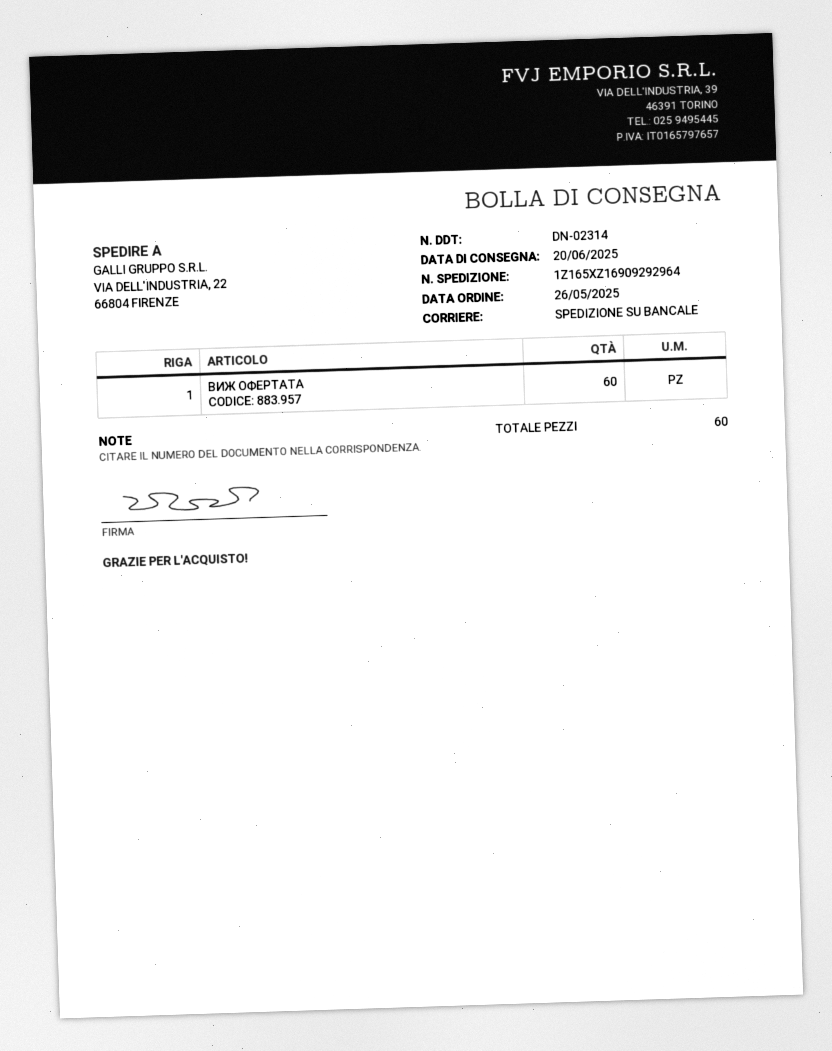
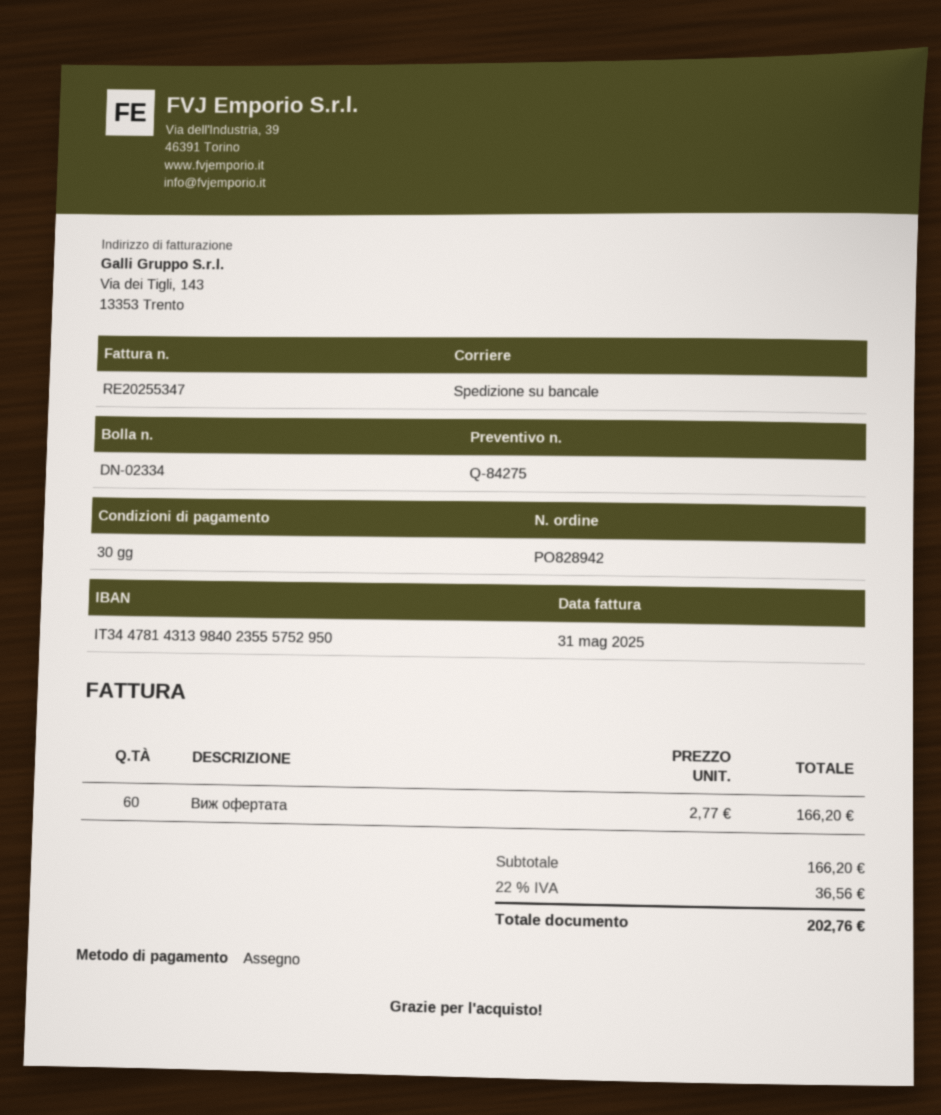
delivery note number: DN-02314 -> DN-02334

